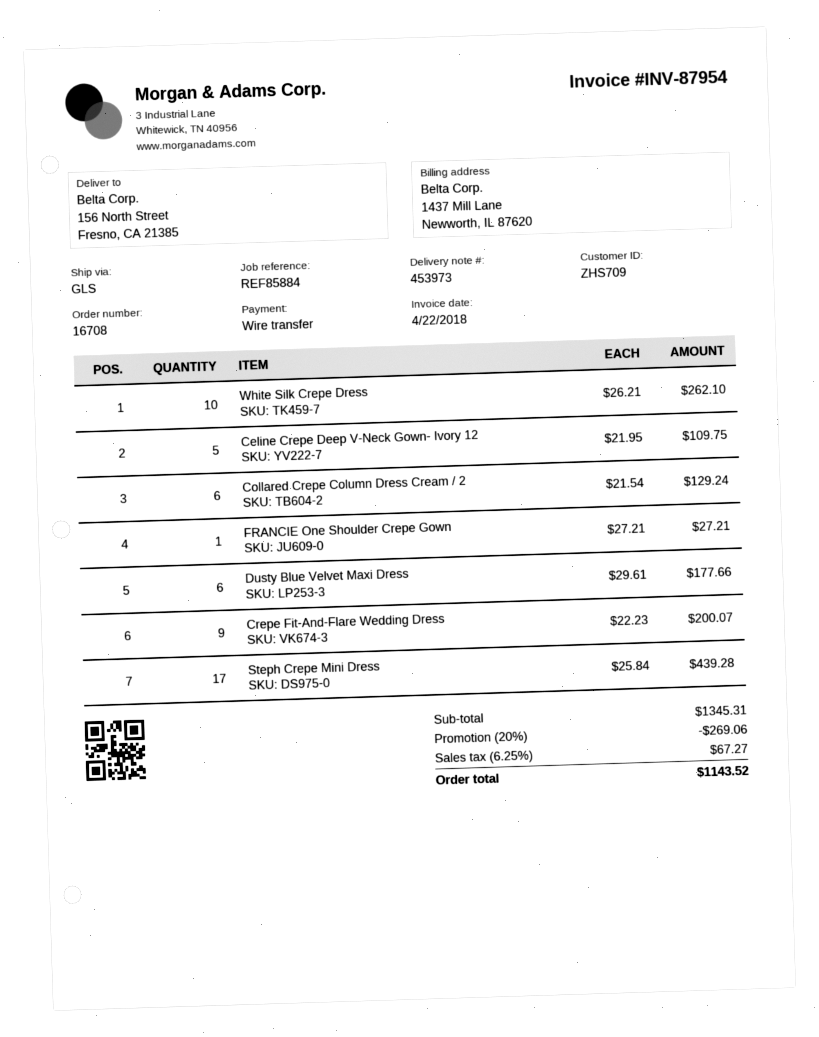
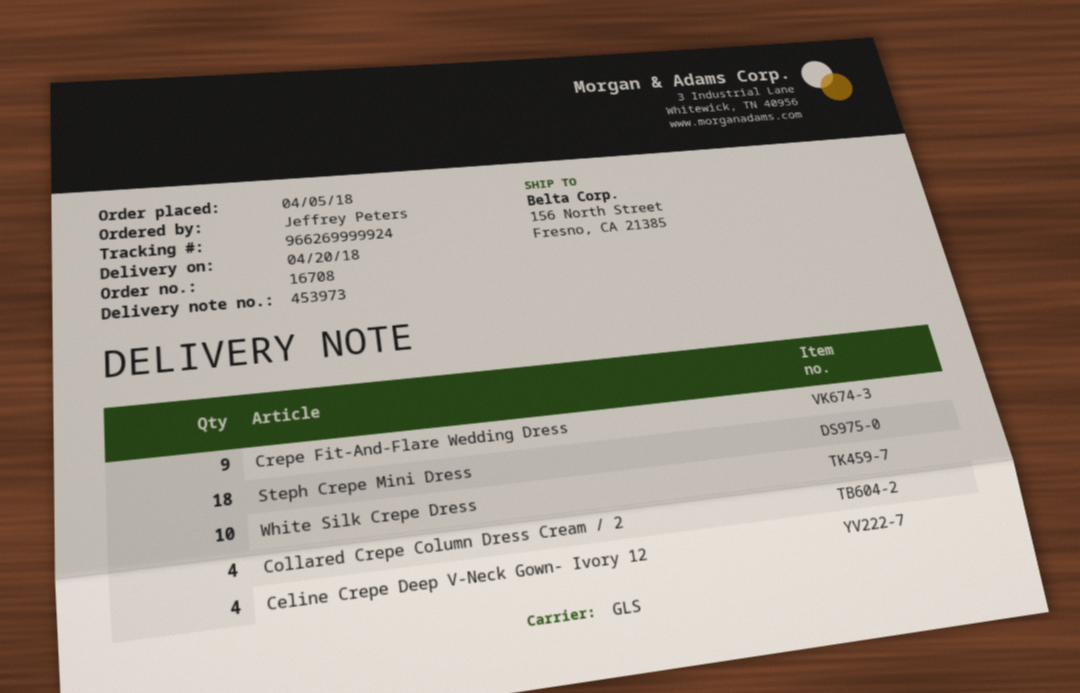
Celine Crepe Deep V-Neck Gown- Ivory 12: 5 -> 4
Collared Crepe Column Dress Cream / 2: 6 -> 4
FRANCIE One Shoulder Crepe Gown: 1 -> none
Dusty Blue Velvet Maxi Dress: 6 -> none
Steph Crepe Mini Dress: 17 -> 18

